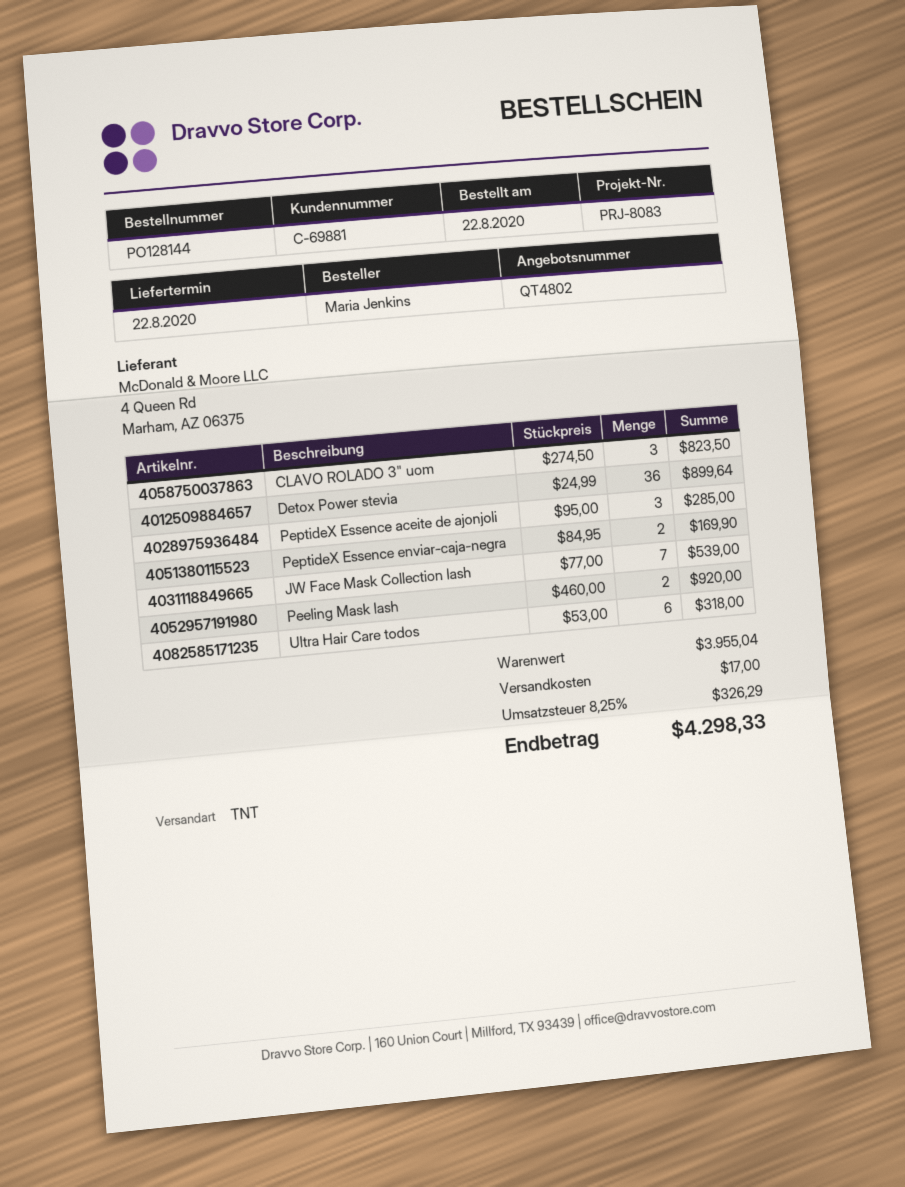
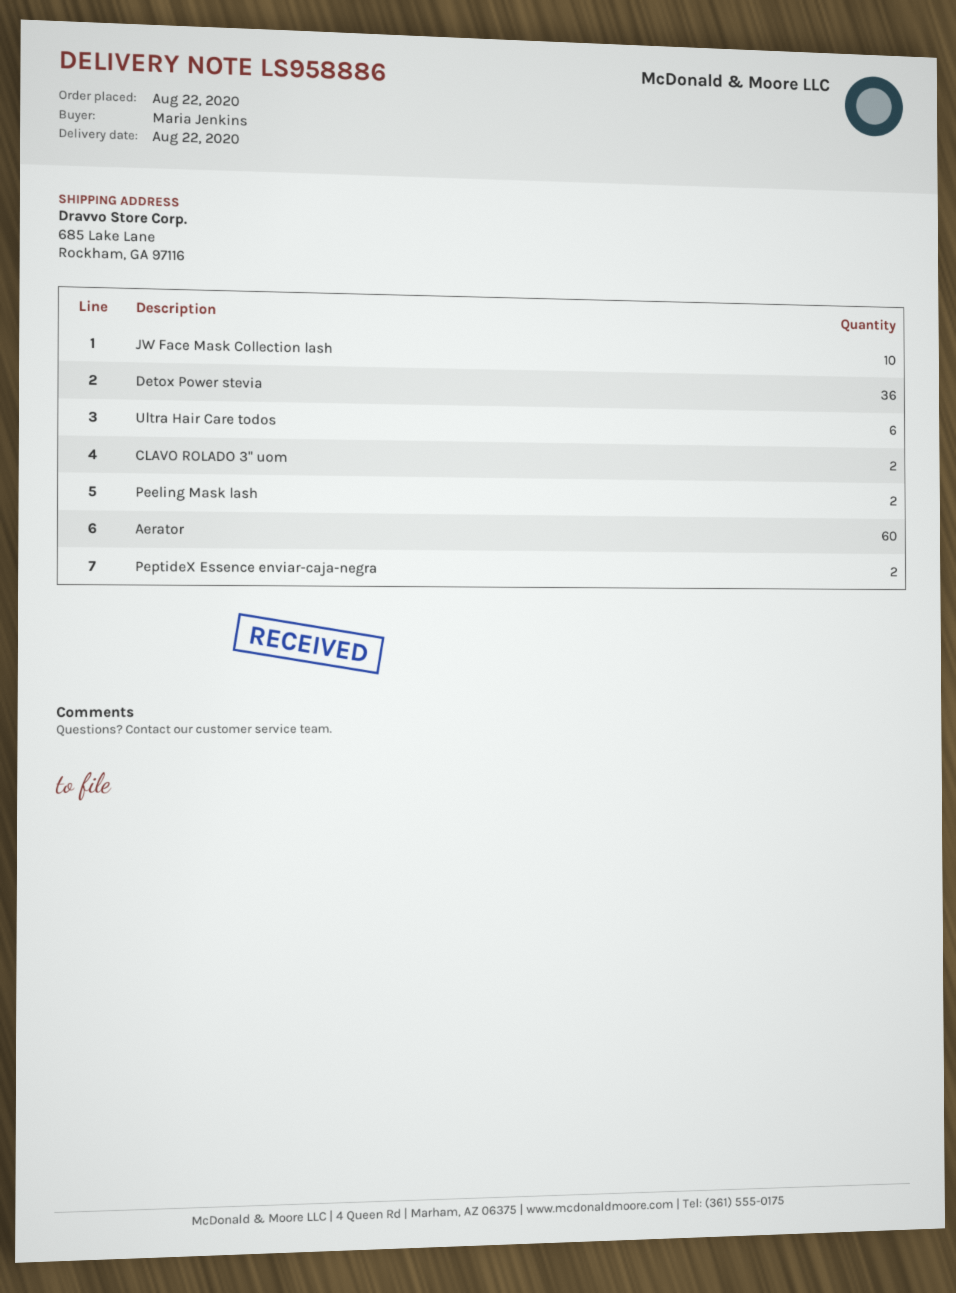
CLAVO ROLADO 3" uom: 3 -> 2
PeptideX Essence aceite de ajonjoli: 3 -> none
JW Face Mask Collection lash: 7 -> 10
Aerator: none -> 60

